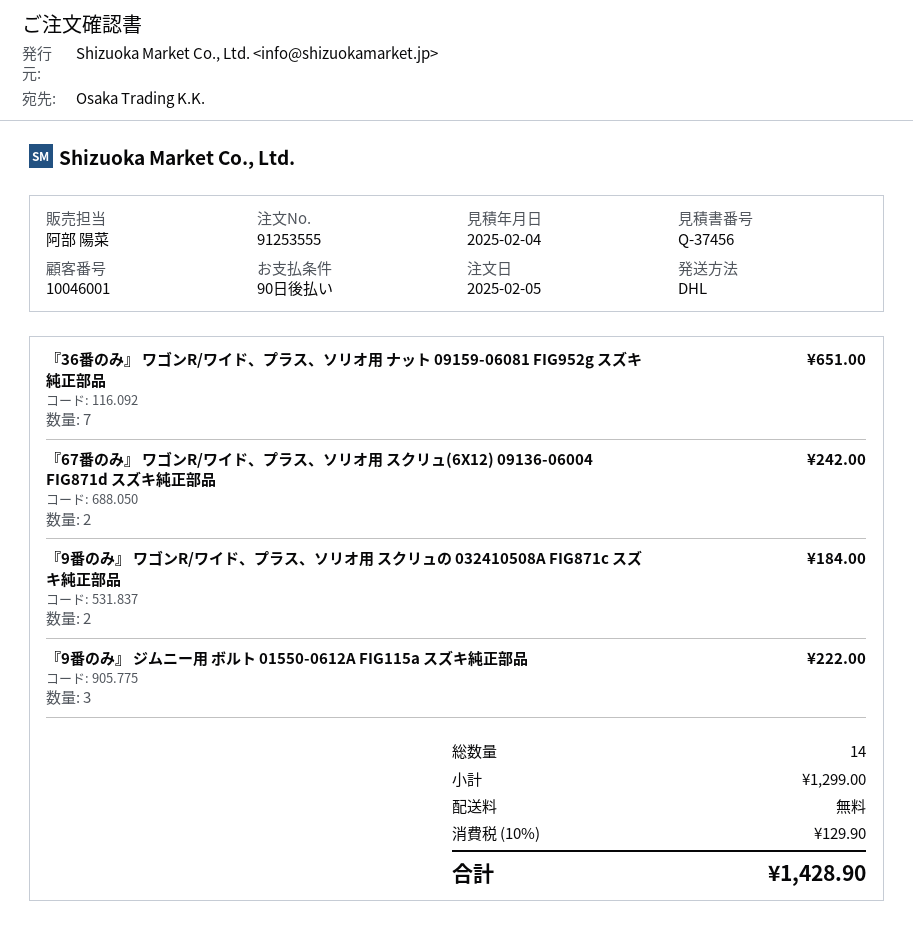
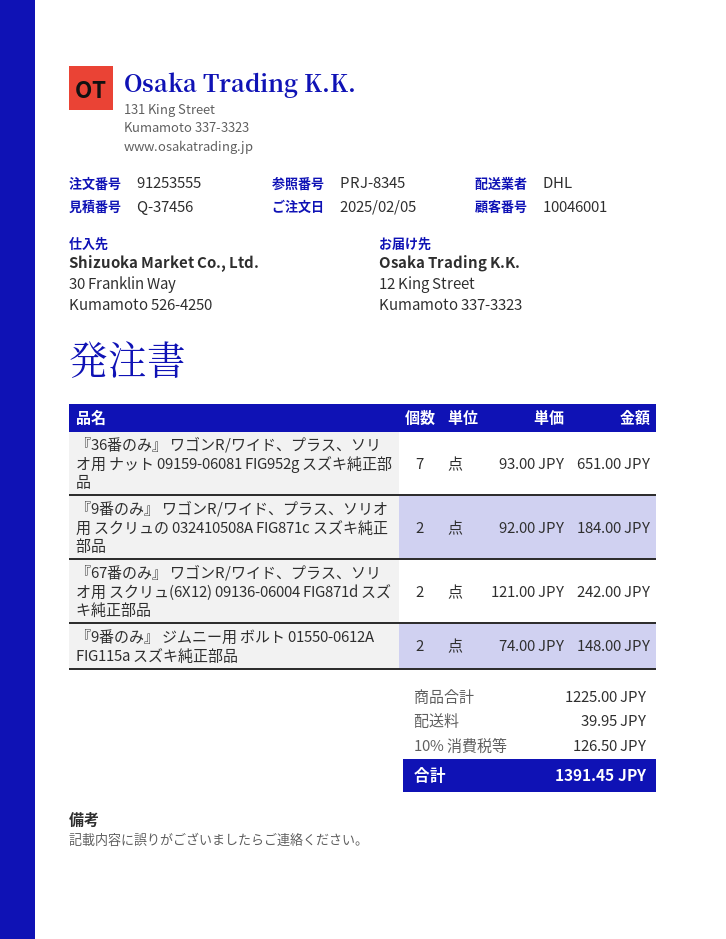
『9番のみ』 ジムニー用 ボルト 01550-0612A FIG115a スズキ純正部品: 3 for 222.00 -> 2 for 148.00
subtotal: 1299.00 -> 1225.00
shipping: 0.00 -> 39.95
tax: 10% = 129.90 -> 10% = 126.50
total: 1428.90 -> 1391.45

